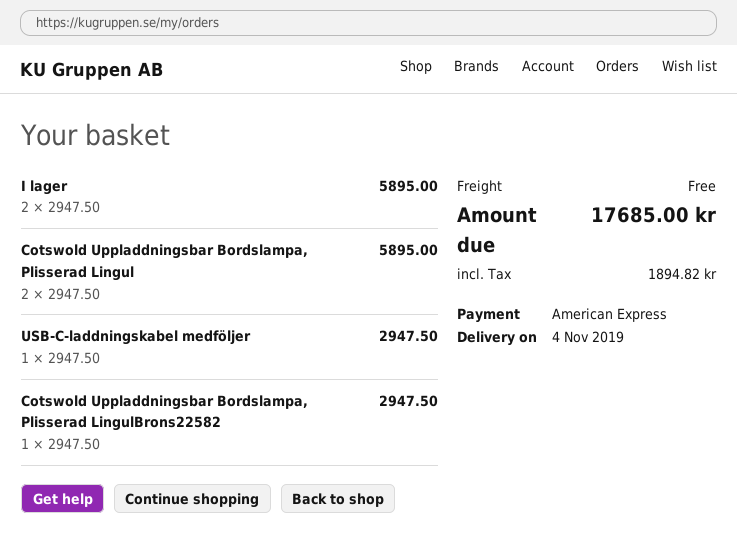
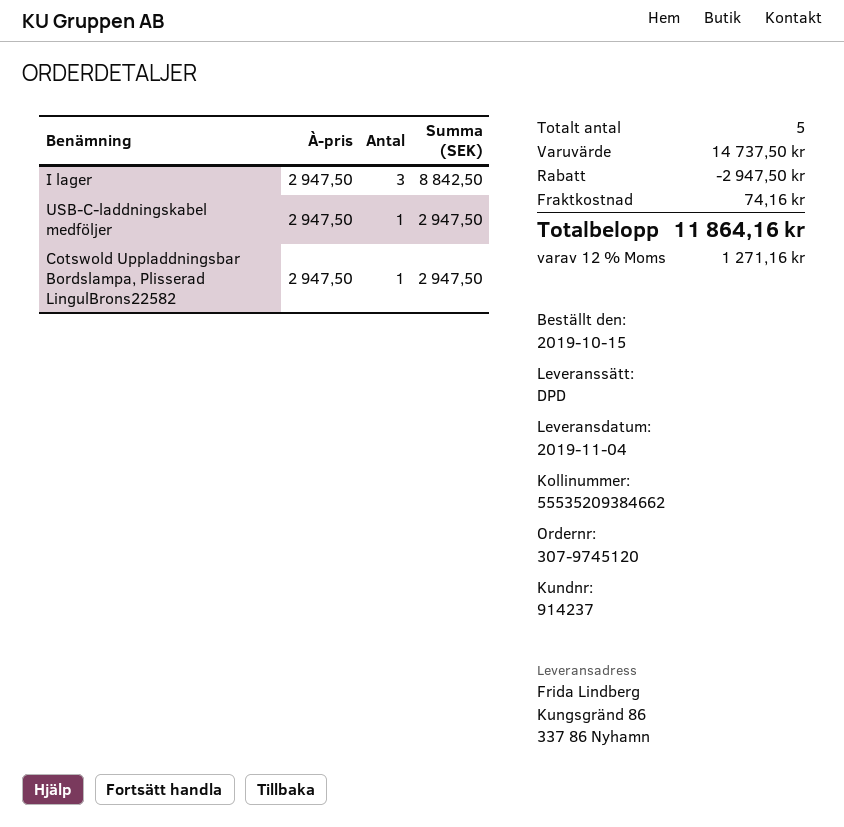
I lager: 2 x 2947.50 = 5895.00 -> 3 x 2947.50 = 8842.50
Cotswold Uppladdningsbar Bordslampa, Plisserad Lingul: 2 x 2947.50 = 5895.00 -> none
discount: none -> 2947.50
shipping: 0.00 -> 74.16
tax: 1894.82 -> 1271.16
total: 17685.00 -> 11864.16

